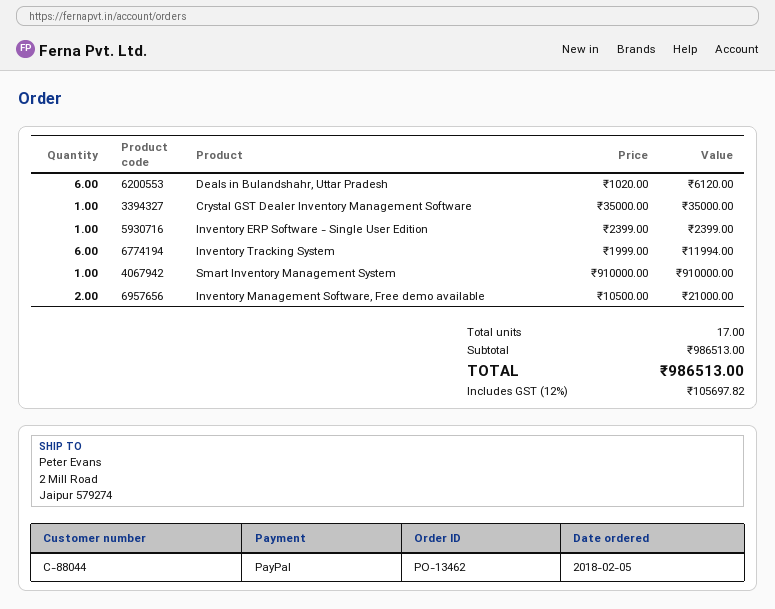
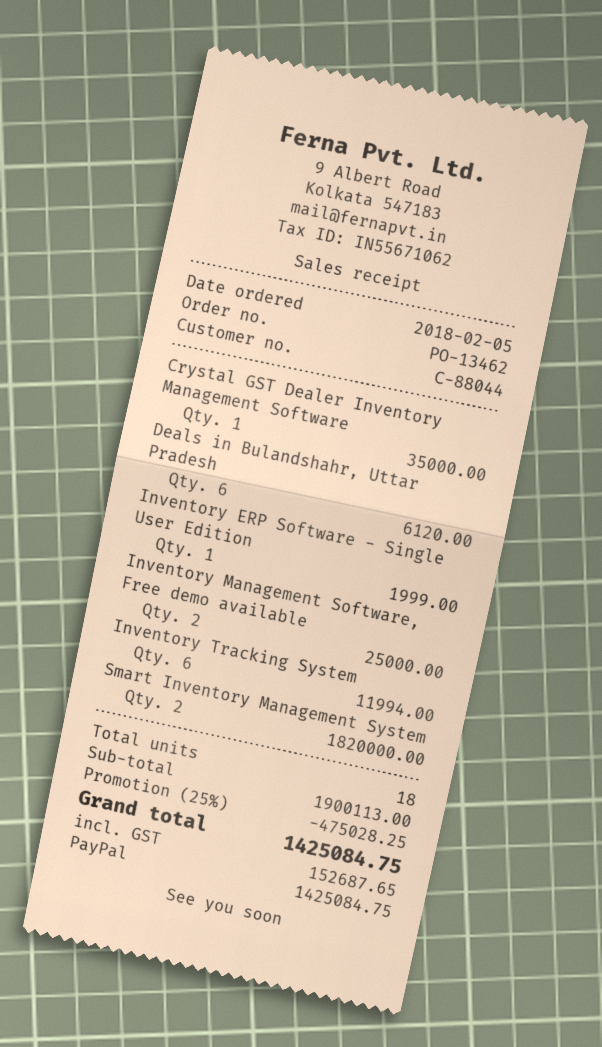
Inventory ERP Software - Single User Edition: 1 for 2399.00 -> 1 for 1999.00
Smart Inventory Management System: 1 for 910000.00 -> 2 for 1820000.00
Inventory Management Software, Free demo available: 2 for 21000.00 -> 2 for 25000.00
total quantity: 17 -> 18
subtotal: 986513.00 -> 1900113.00
discount: none -> 25% = 475028.25
tax: 105697.82 -> 152687.65
total: 986513.00 -> 1425084.75

